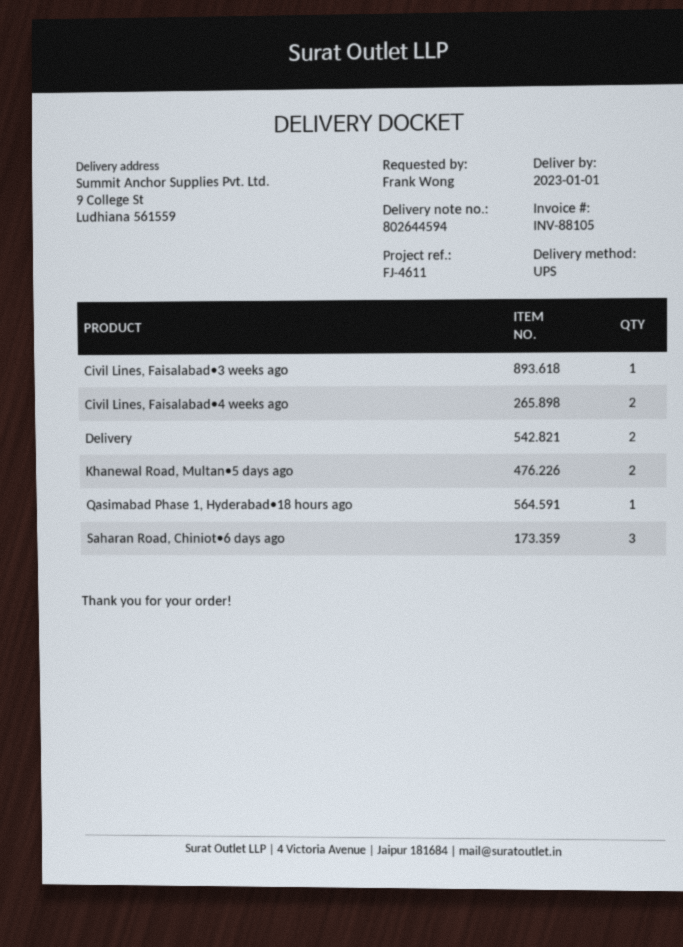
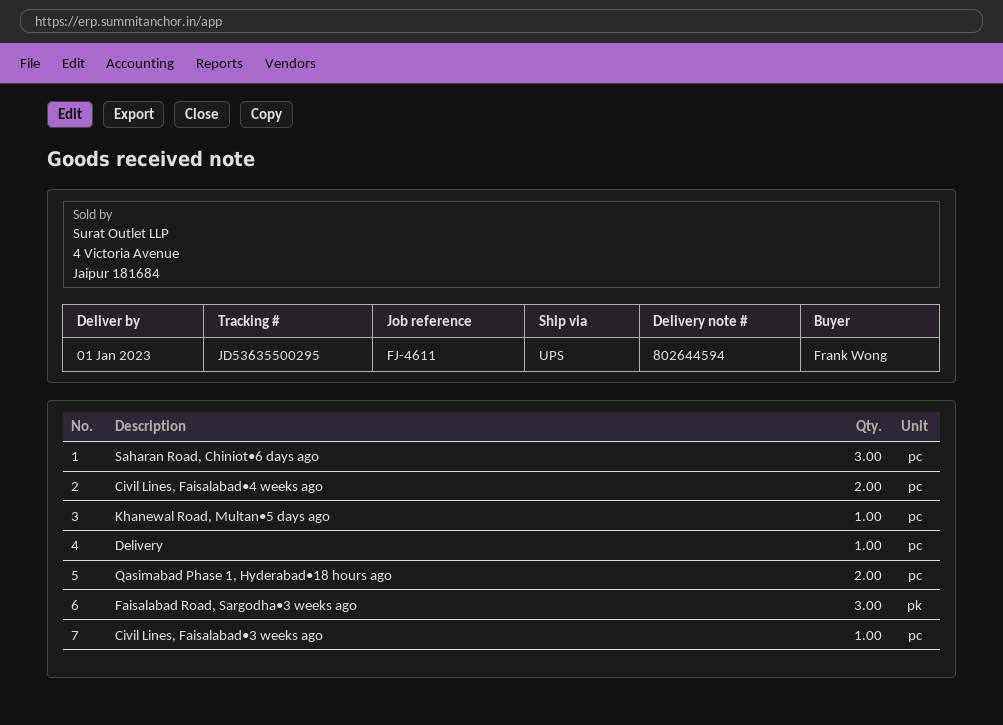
Delivery: 2 -> 1
Khanewal Road, Multan•5 days ago: 2 -> 1
Qasimabad Phase 1, Hyderabad•18 hours ago: 1 -> 2
Faisalabad Road, Sargodha•3 weeks ago: none -> 3

